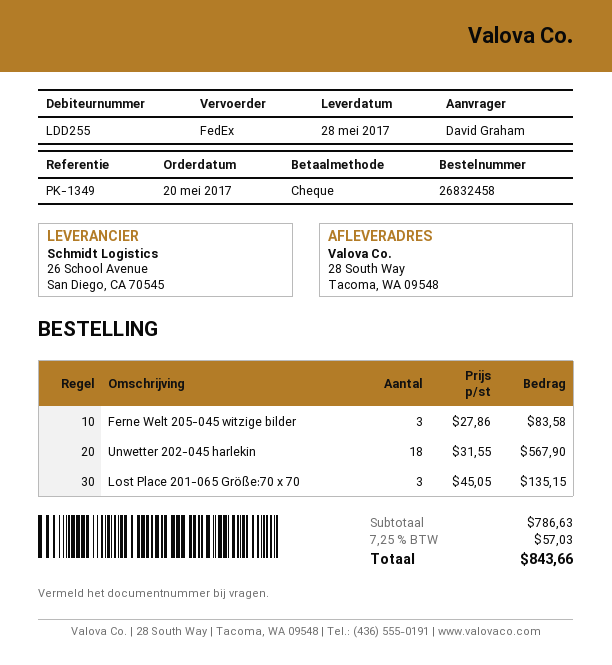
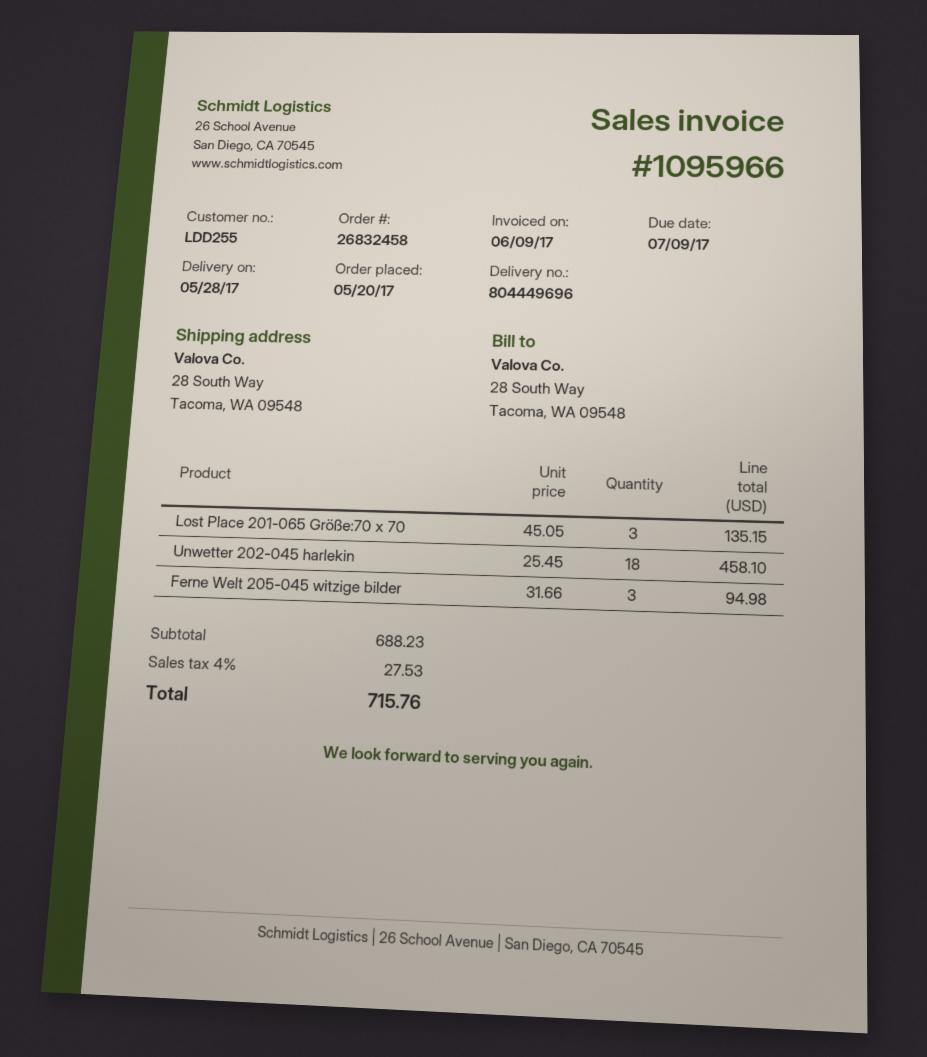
Ferne Welt 205-045 witzige bilder: 3 x 27.86 = 83.58 -> 3 x 31.66 = 94.98
Unwetter 202-045 harlekin: 18 x 31.55 = 567.90 -> 18 x 25.45 = 458.10
subtotal: 786.63 -> 688.23
tax: 7.25% = 57.03 -> 4% = 27.53
total: 843.66 -> 715.76

